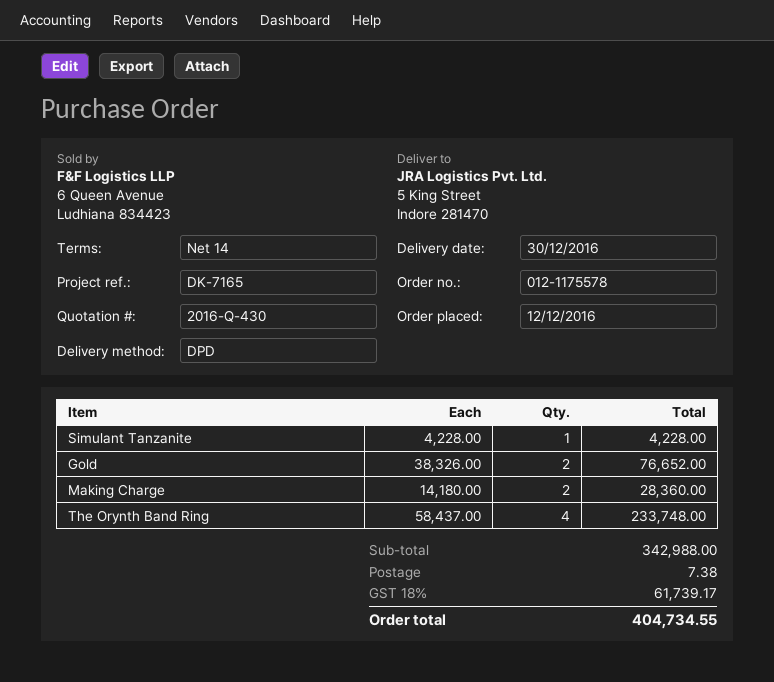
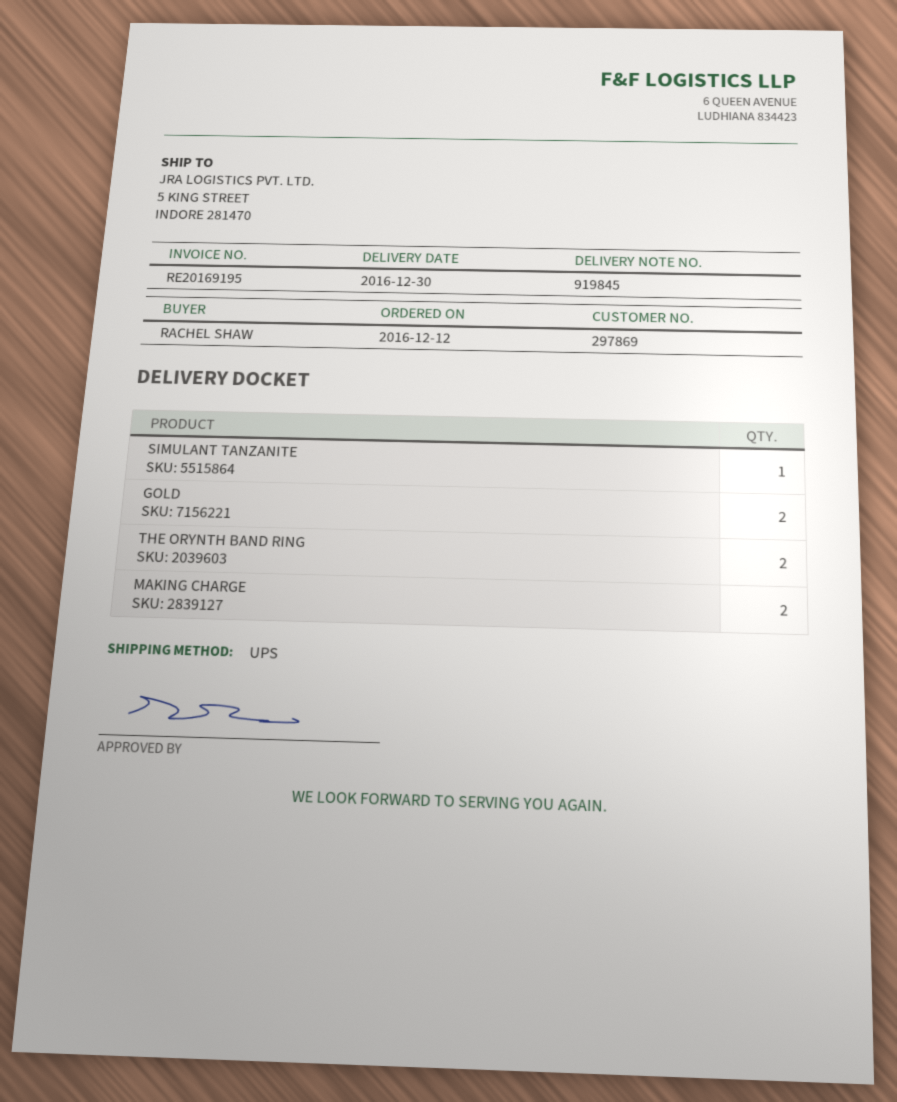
shipping method: DPD -> UPS
The Orynth Band Ring: 4 -> 2

